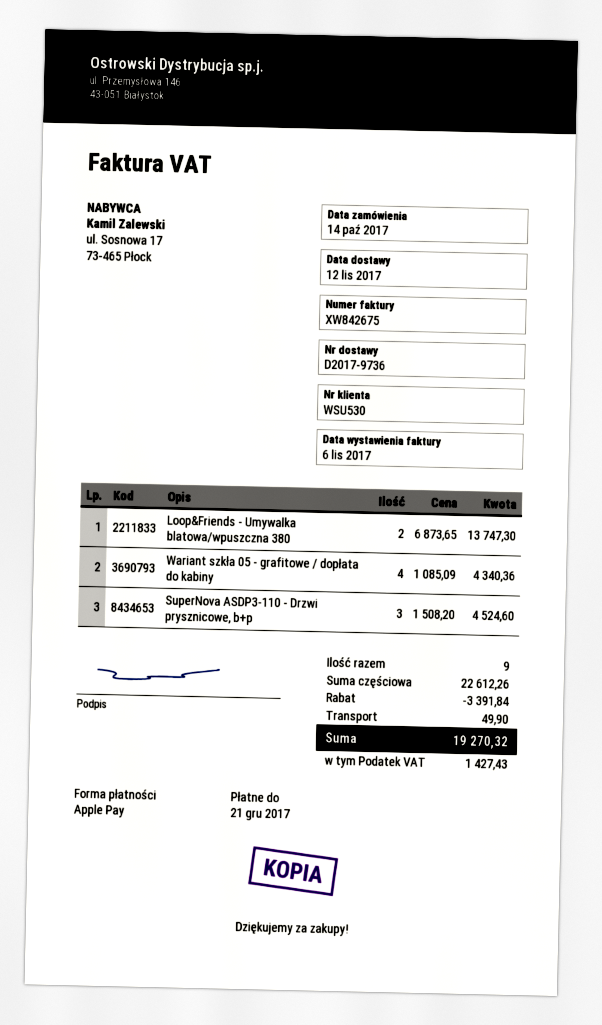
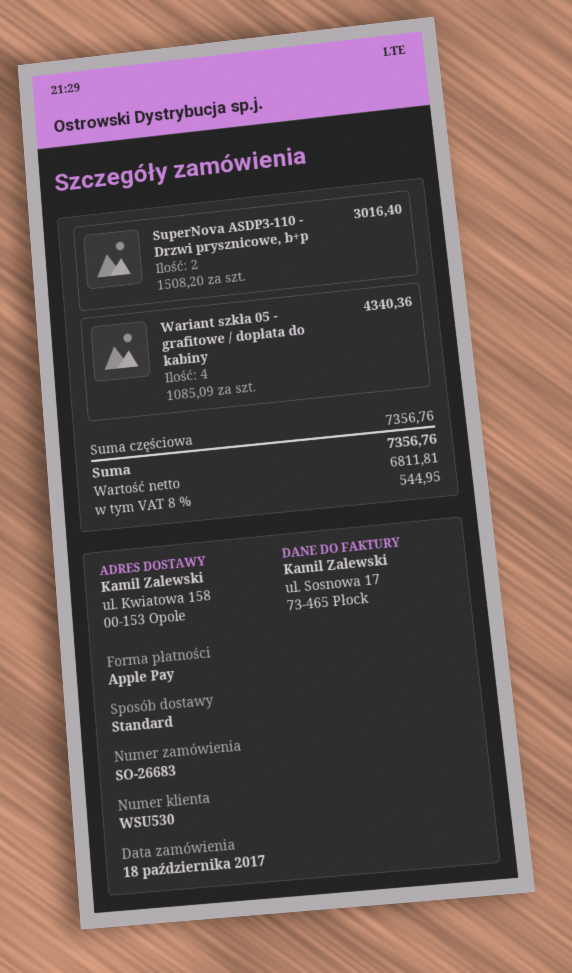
order date: 2017-10-14 -> 2017-10-18
Loop&Friends - Umywalka blatowa/wpuszczna 380: 2 x 6873.65 = 13747.30 -> none
SuperNova ASDP3-110 - Drzwi prysznicowe, b+p: 3 x 1508.20 = 4524.60 -> 2 x 1508.20 = 3016.40
subtotal: 22612.26 -> 7356.76
discount: 3391.84 -> none
shipping: 49.90 -> none
tax: 1427.43 -> 544.95
total: 19270.32 -> 7356.76

